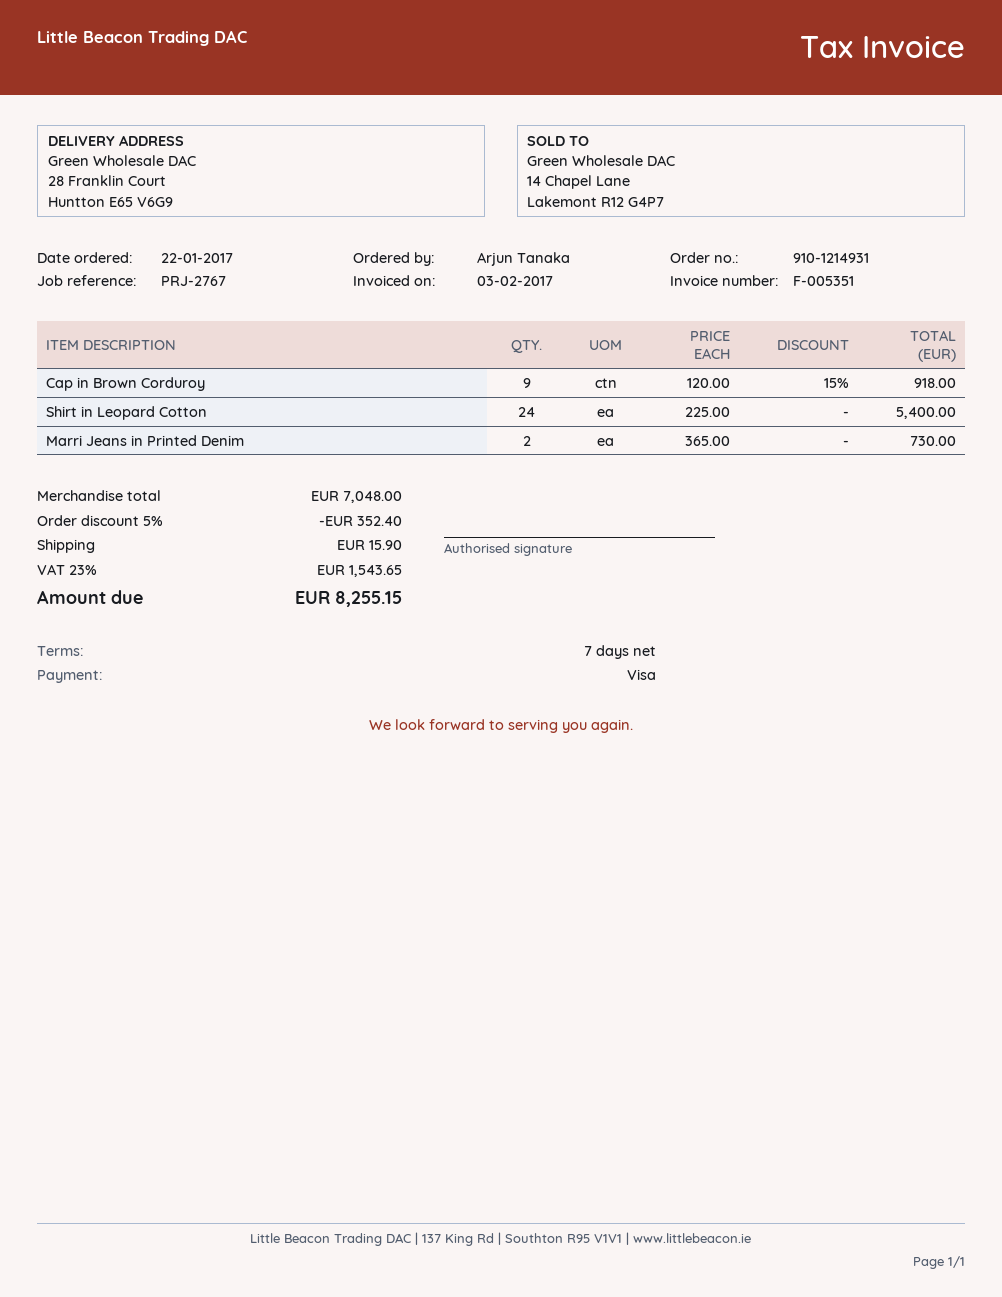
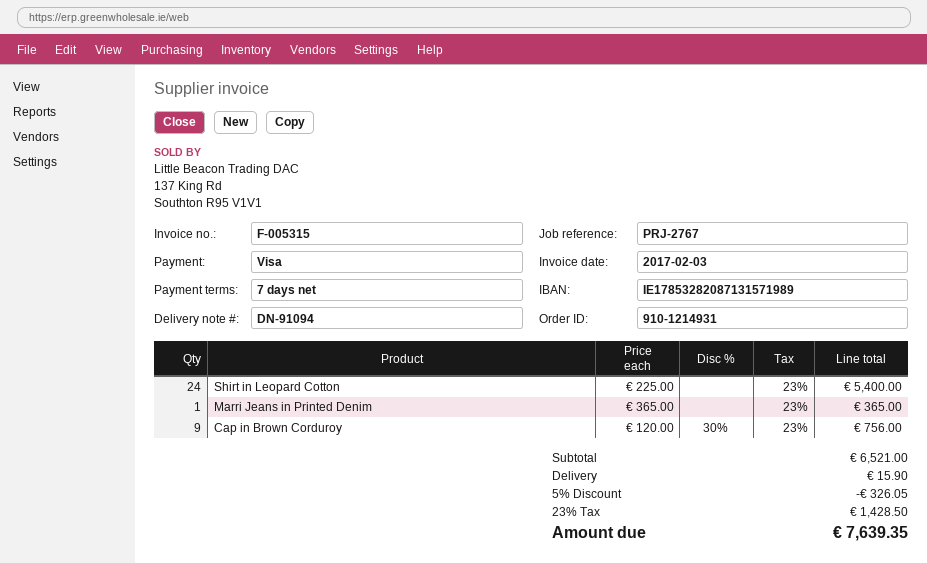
invoice number: F-005351 -> F-005315
Cap in Brown Corduroy: 9 x 120.00 - 15% = 918.00 -> 9 x 120.00 - 30% = 756.00
Marri Jeans in Printed Denim: 2 x 365.00 = 730.00 -> 1 x 365.00 = 365.00
subtotal: 7048.00 -> 6521.00
discount: 5% = 352.40 -> 5% = 326.05
tax: 23% = 1543.65 -> 23% = 1428.50
total: 8255.15 -> 7639.35

